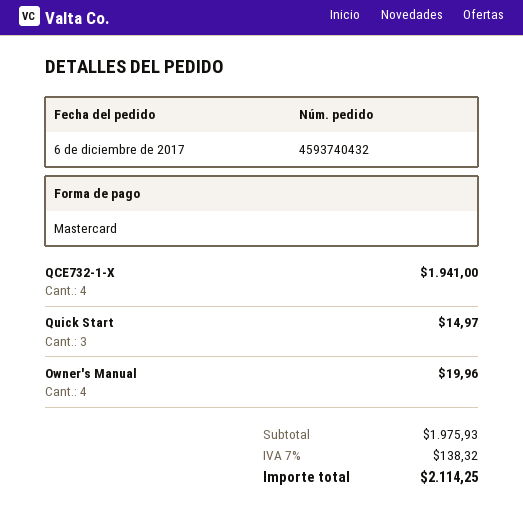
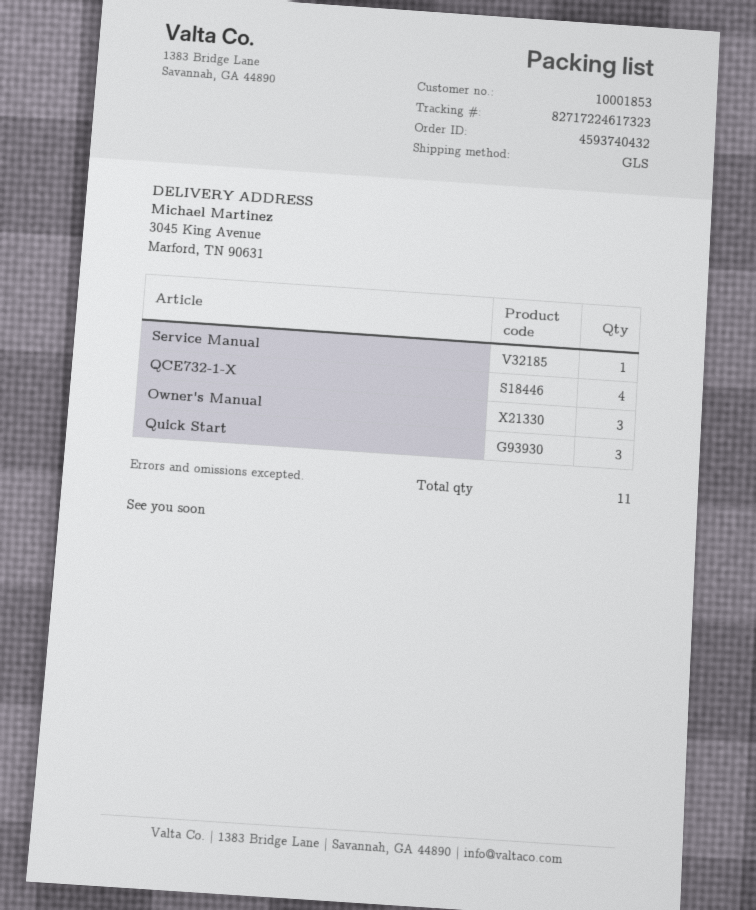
Owner's Manual: 4 -> 3
Service Manual: none -> 1

